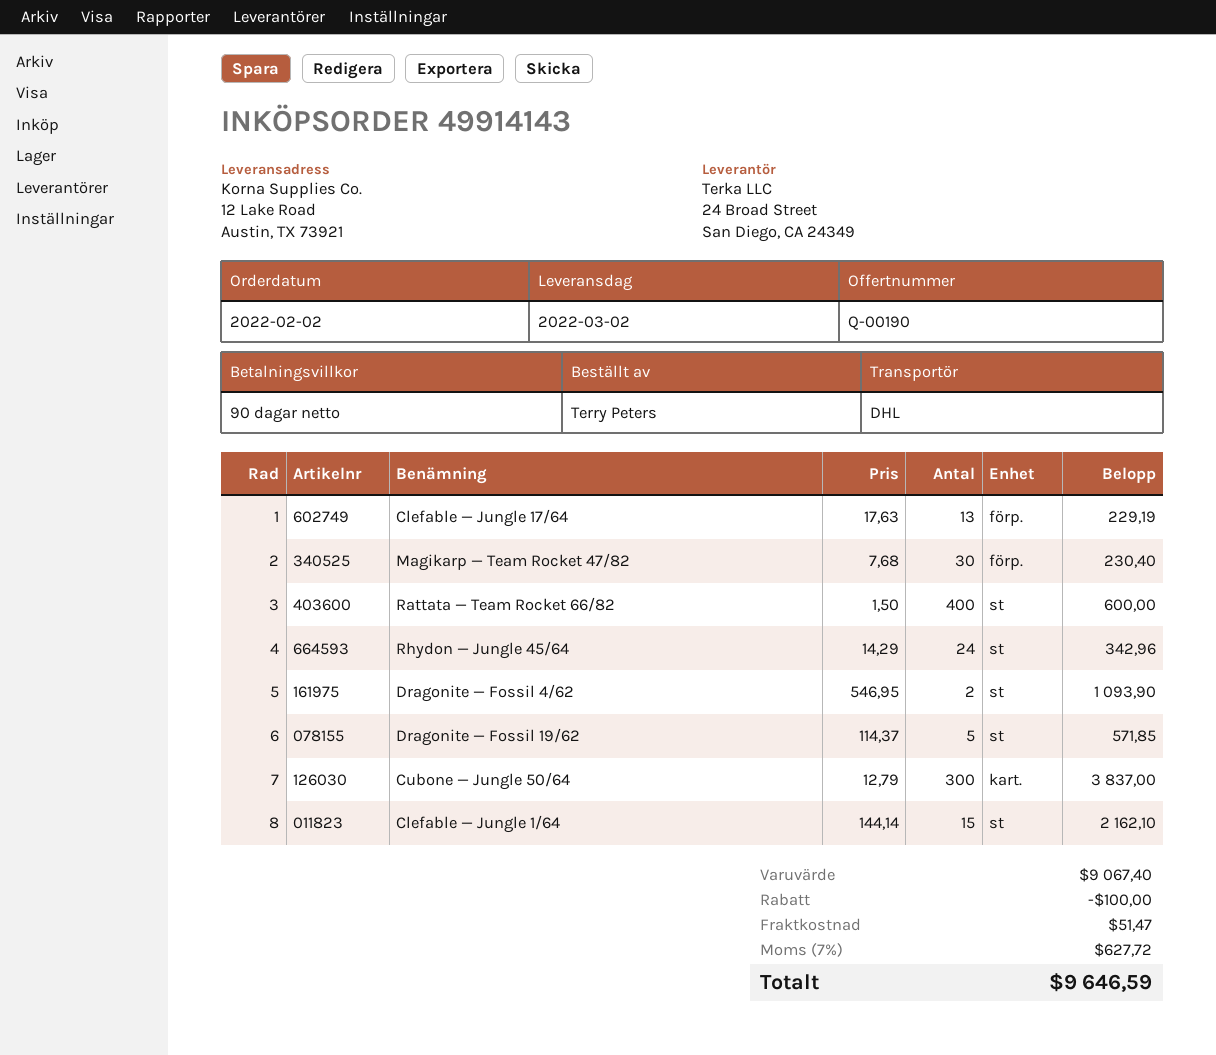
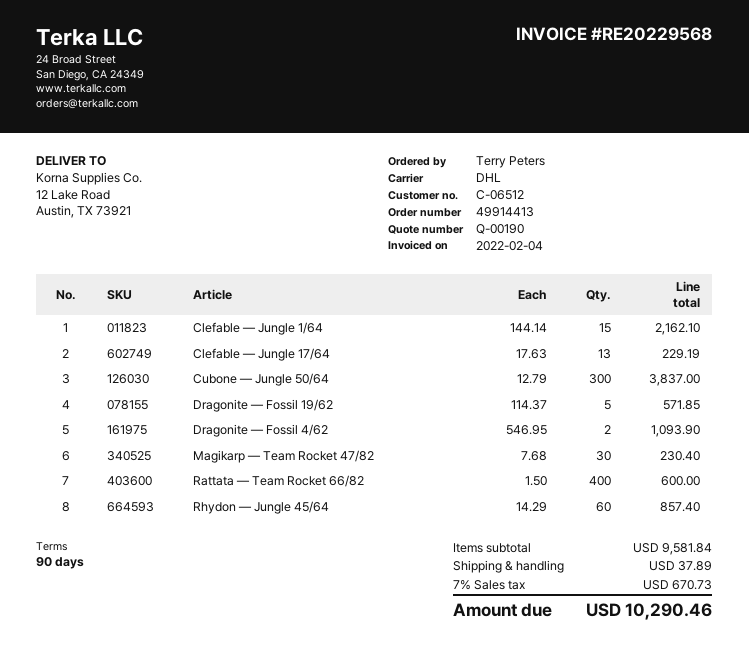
order number: 49914143 -> 49914413
Rhydon — Jungle 45/64: 24 x 14.29 = 342.96 -> 60 x 14.29 = 857.40
subtotal: 9067.40 -> 9581.84
discount: 100.00 -> none
shipping: 51.47 -> 37.89
tax: 7% = 627.72 -> 7% = 670.73
total: 9646.59 -> 10290.46

